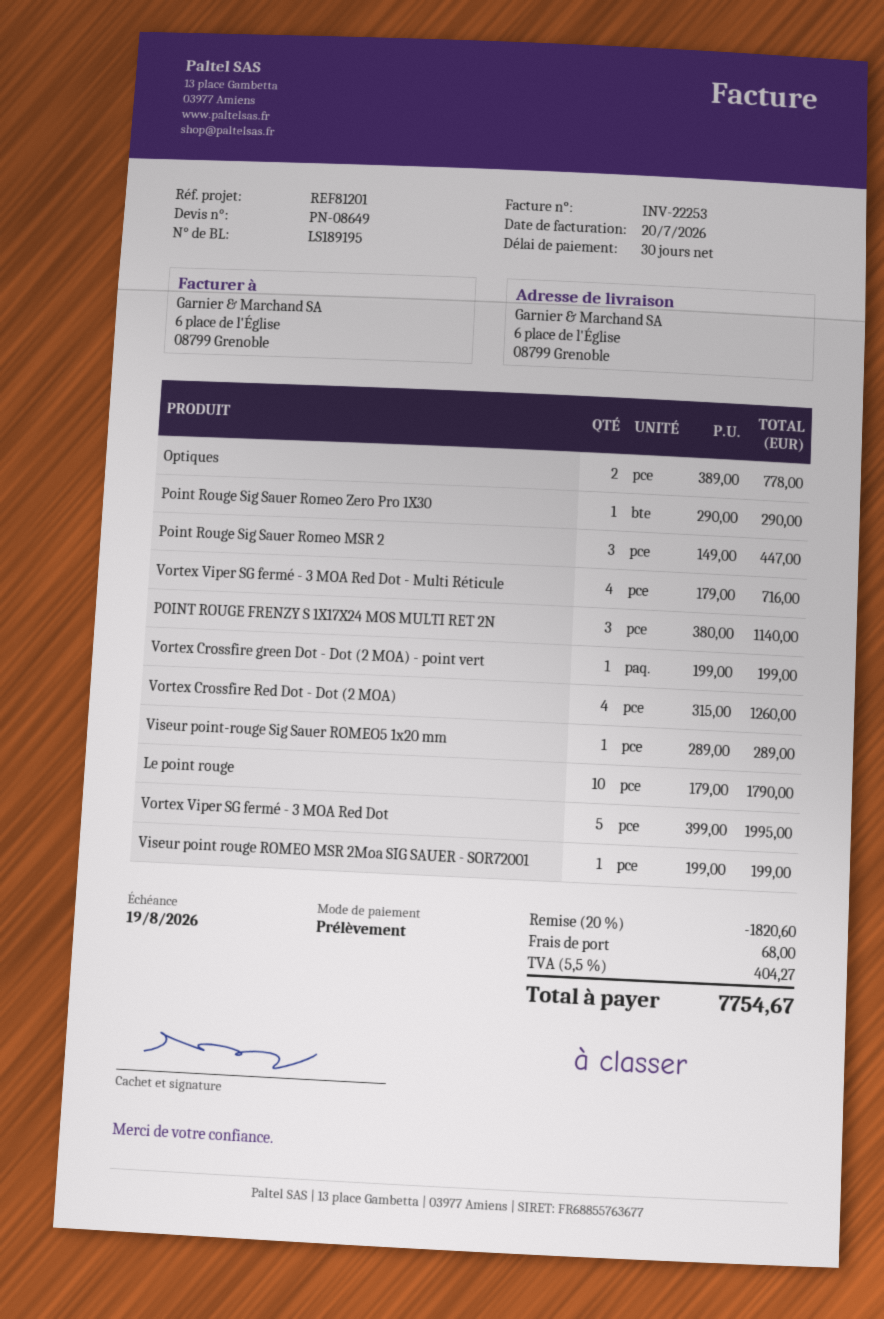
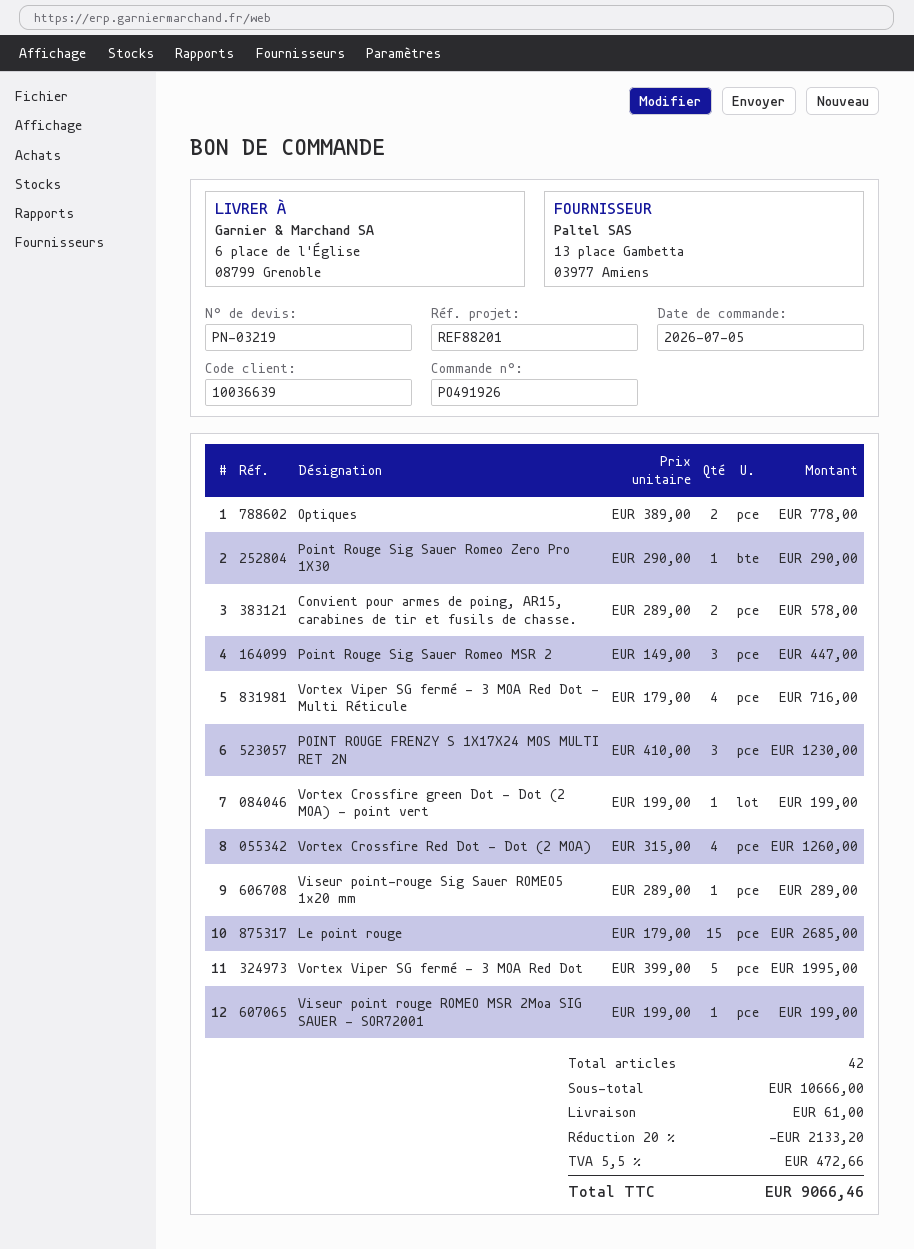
quote number: PN-08649 -> PN-03219
reference: REF81201 -> REF88201
POINT ROUGE FRENZY S 1X17X24 MOS MULTI RET 2N: 3 x 380.00 = 1140.00 -> 3 x 410.00 = 1230.00
Le point rouge: 10 x 179.00 = 1790.00 -> 15 x 179.00 = 2685.00
Convient pour armes de poing, AR15, carabines de tir et fusils de chasse.: none -> 2 x 289.00 = 578.00
discount: 20% = 1820.60 -> 20% = 2133.20
shipping: 68.00 -> 61.00
tax: 5.5% = 404.27 -> 5.5% = 472.66
total: 7754.67 -> 9066.46

